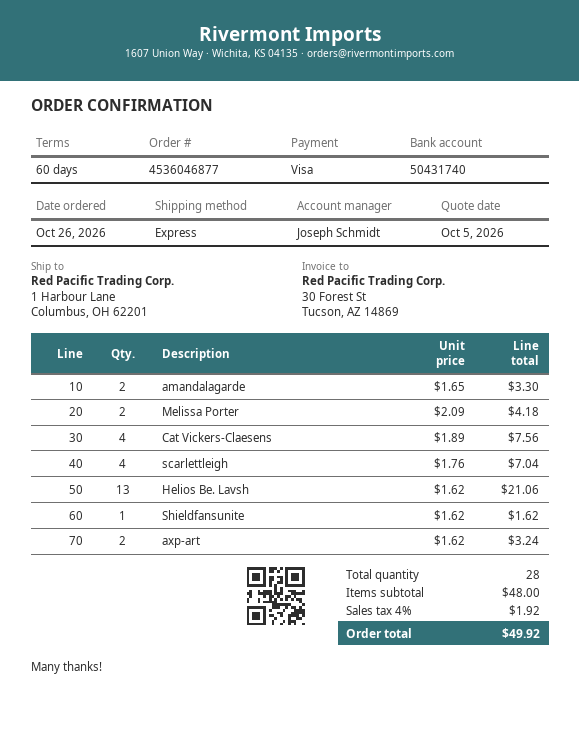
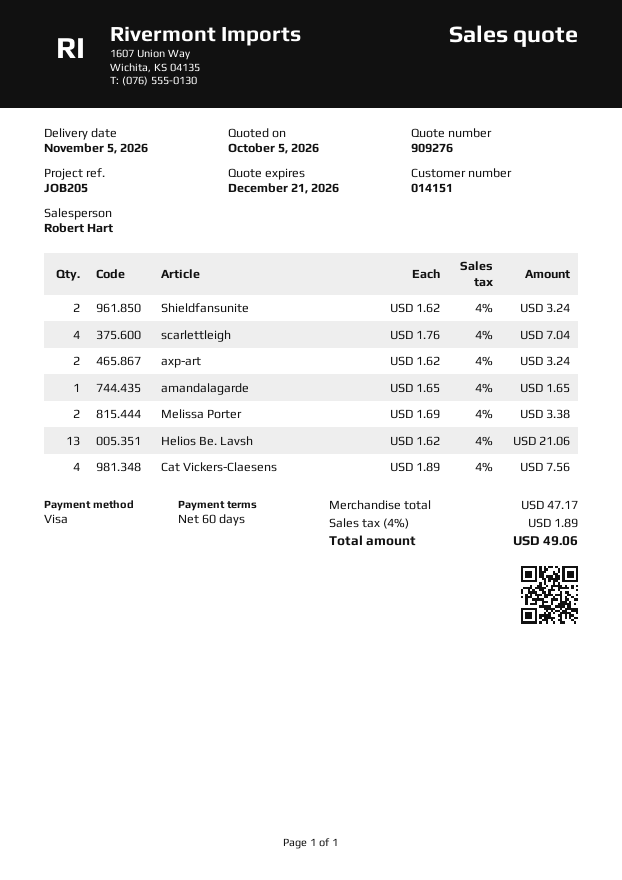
sales rep: Joseph Schmidt -> Robert Hart
amandalagarde: 2 x 1.65 = 3.30 -> 1 x 1.65 = 1.65
Melissa Porter: 2 x 2.09 = 4.18 -> 2 x 1.69 = 3.38
Shieldfansunite: 1 x 1.62 = 1.62 -> 2 x 1.62 = 3.24
subtotal: 48.00 -> 47.17
tax: 4% = 1.92 -> 4% = 1.89
total: 49.92 -> 49.06

